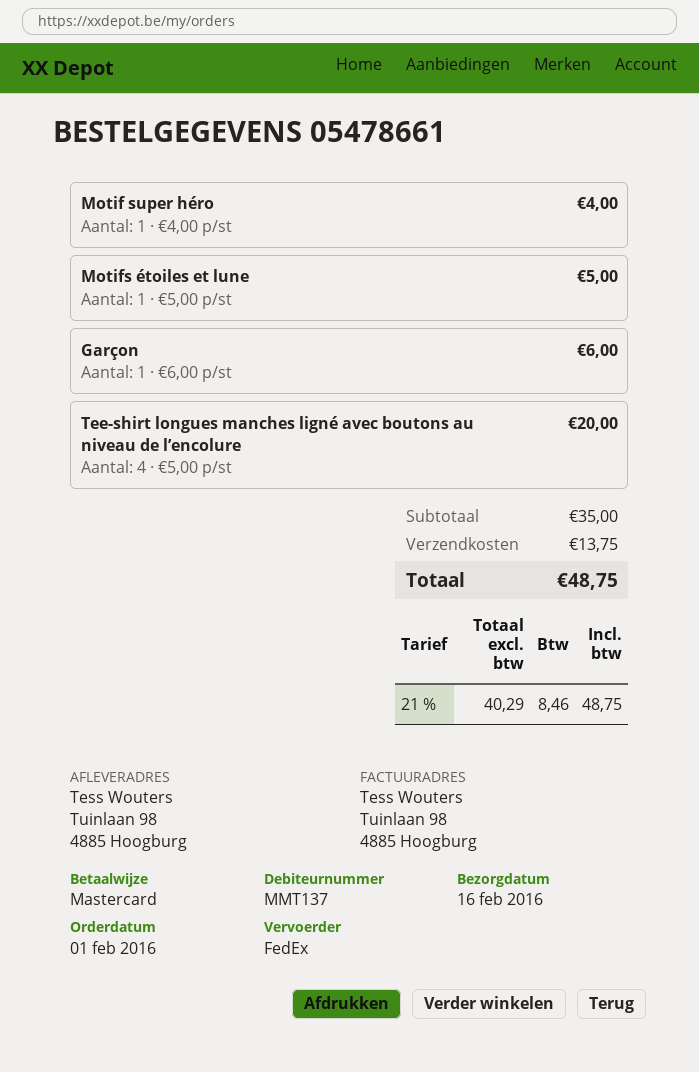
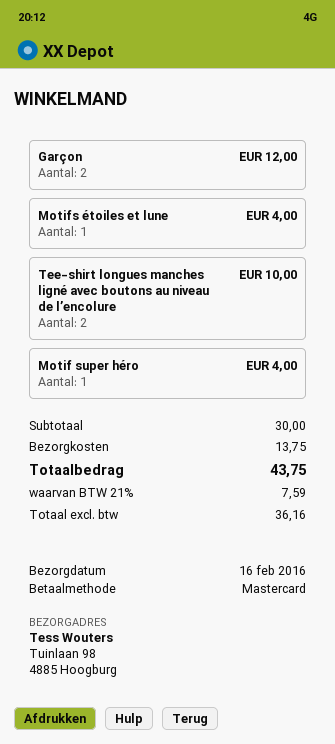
Motifs étoiles et lune: 1 for 5.00 -> 1 for 4.00
Garçon: 1 for 6.00 -> 2 for 12.00
Tee-shirt longues manches ligné avec boutons au niveau de l’encolure: 4 for 20.00 -> 2 for 10.00
subtotal: 35.00 -> 30.00
net: 40.29 -> 36.16
tax: 21% = 8.46 -> 21% = 7.59
total: 48.75 -> 43.75

